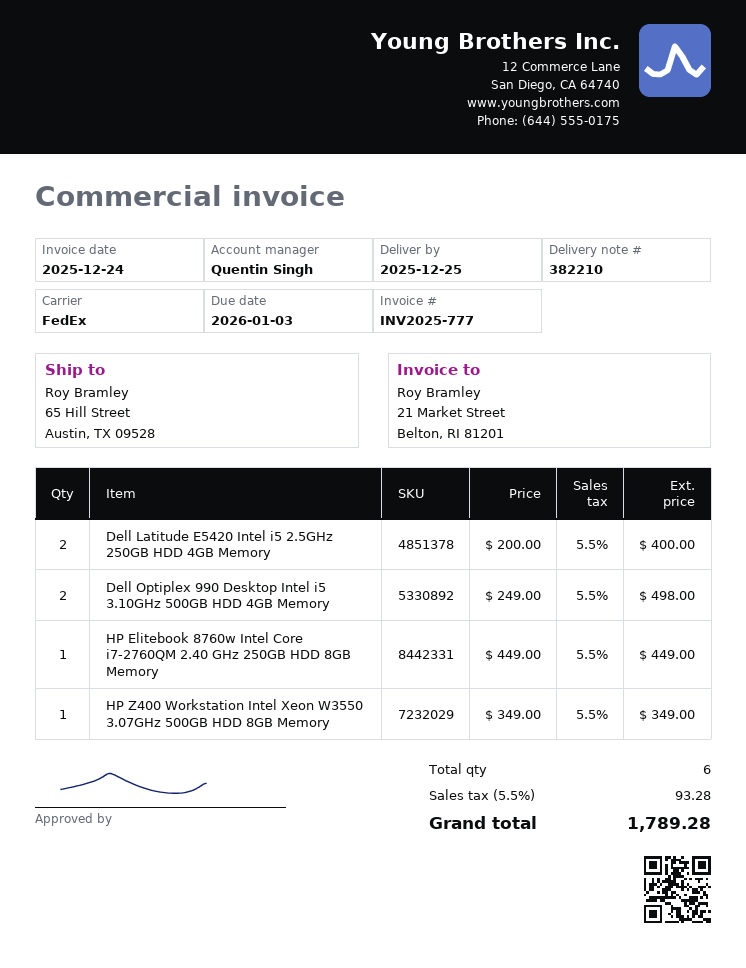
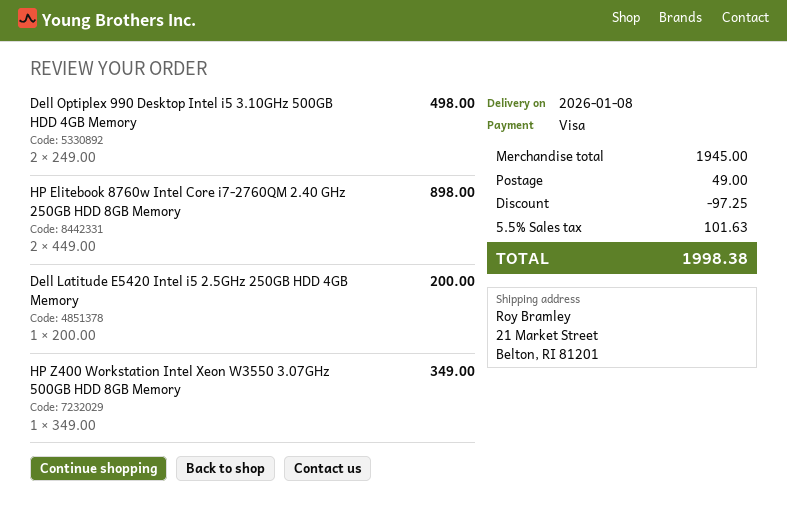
delivery date: 2025-12-25 -> 2026-01-08
ship to: 65 Hill Street, Austin, TX 09528 -> 21 Market Street, Belton, RI 81201
Dell Latitude E5420 Intel i5 2.5GHz 250GB HDD 4GB Memory: 2 x 200.00 = 400.00 -> 1 x 200.00 = 200.00
HP Elitebook 8760w Intel Core i7-2760QM 2.40 GHz 250GB HDD 8GB Memory: 1 x 449.00 = 449.00 -> 2 x 449.00 = 898.00
discount: none -> 97.25
shipping: none -> 49.00
tax: 5.5% = 93.28 -> 5.5% = 101.63
total: 1789.28 -> 1998.38

